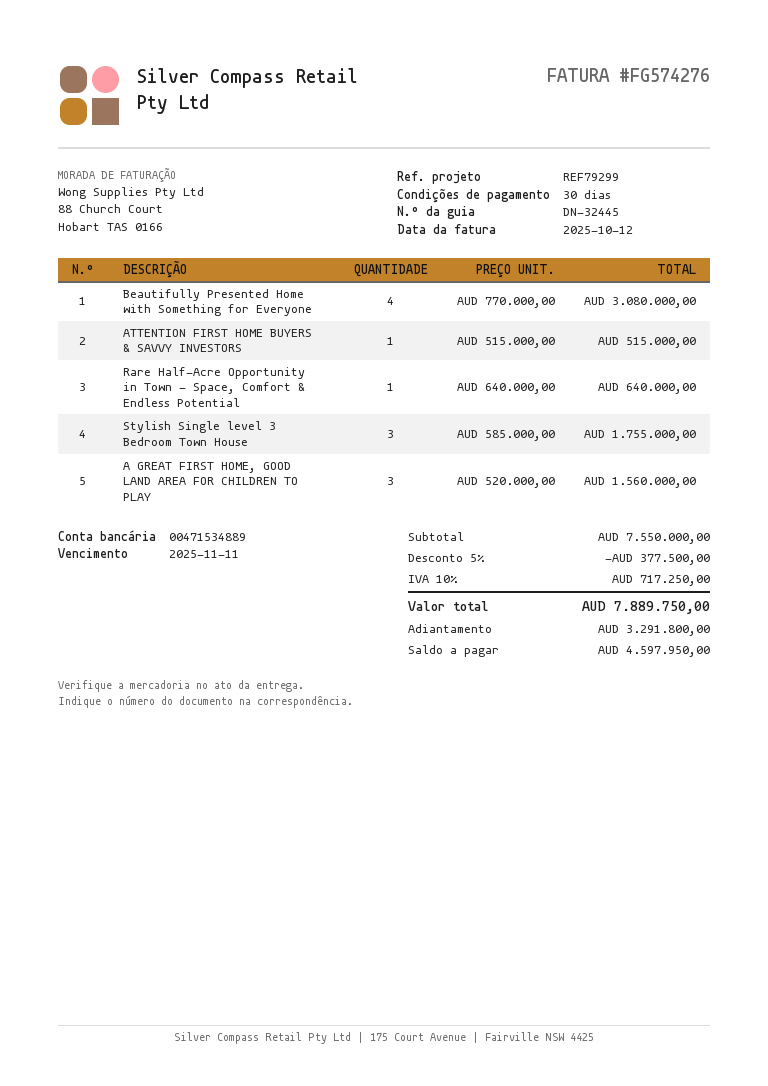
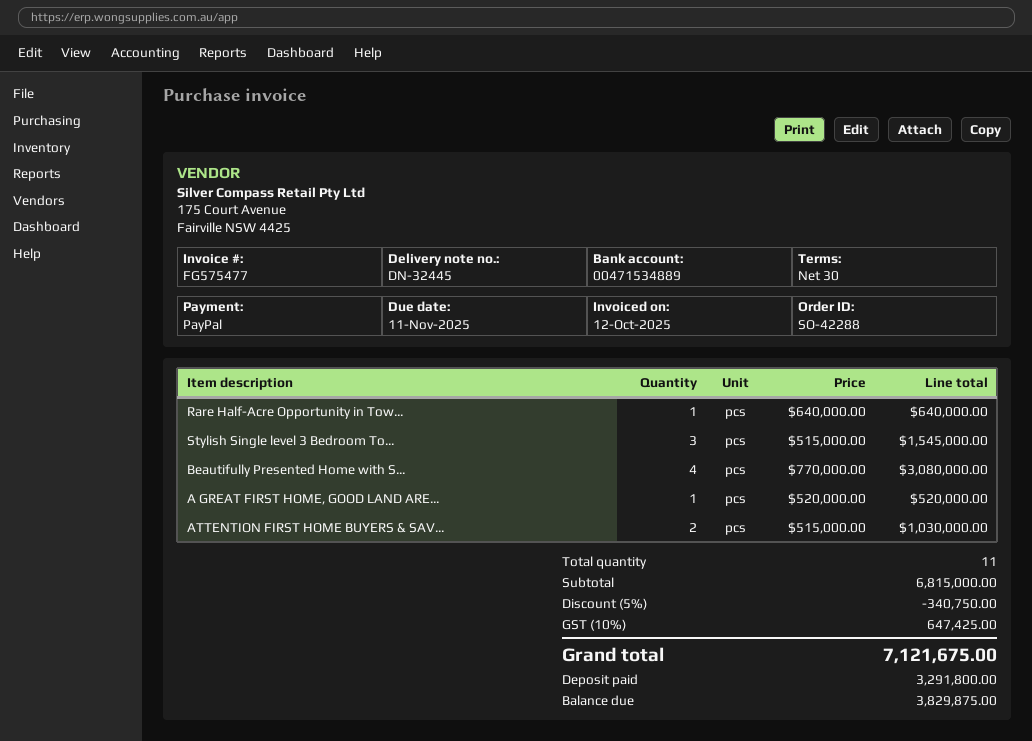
invoice number: FG574276 -> FG575477
ATTENTION FIRST HOME BUYERS & SAVVY INVESTORS: 1 x 515000.00 = 515000.00 -> 2 x 515000.00 = 1030000.00
Stylish Single level 3 Bedroom Town House: 3 x 585000.00 = 1755000.00 -> 3 x 515000.00 = 1545000.00
A GREAT FIRST HOME, GOOD LAND AREA FOR CHILDREN TO PLAY: 3 x 520000.00 = 1560000.00 -> 1 x 520000.00 = 520000.00
subtotal: 7550000.00 -> 6815000.00
discount: 5% = 377500.00 -> 5% = 340750.00
tax: 10% = 717250.00 -> 10% = 647425.00
total: 7889750.00 -> 7121675.00
balance: 4597950.00 -> 3829875.00

